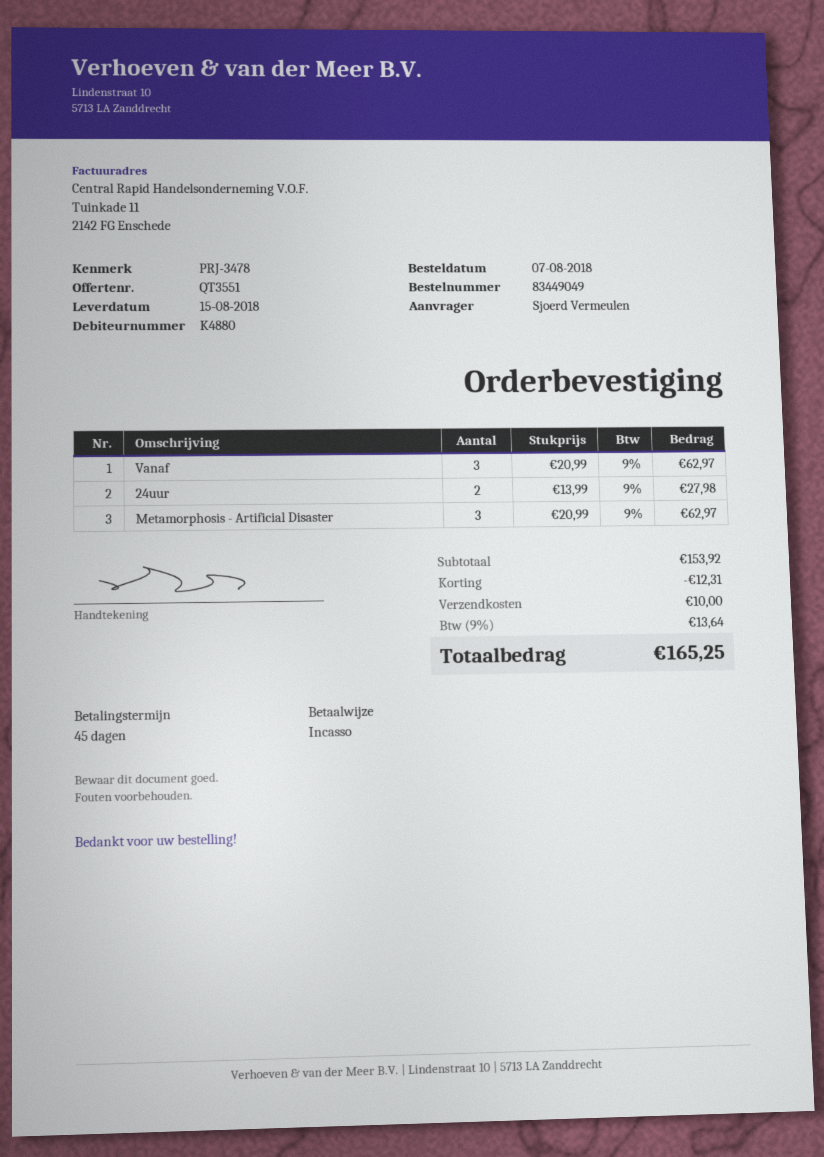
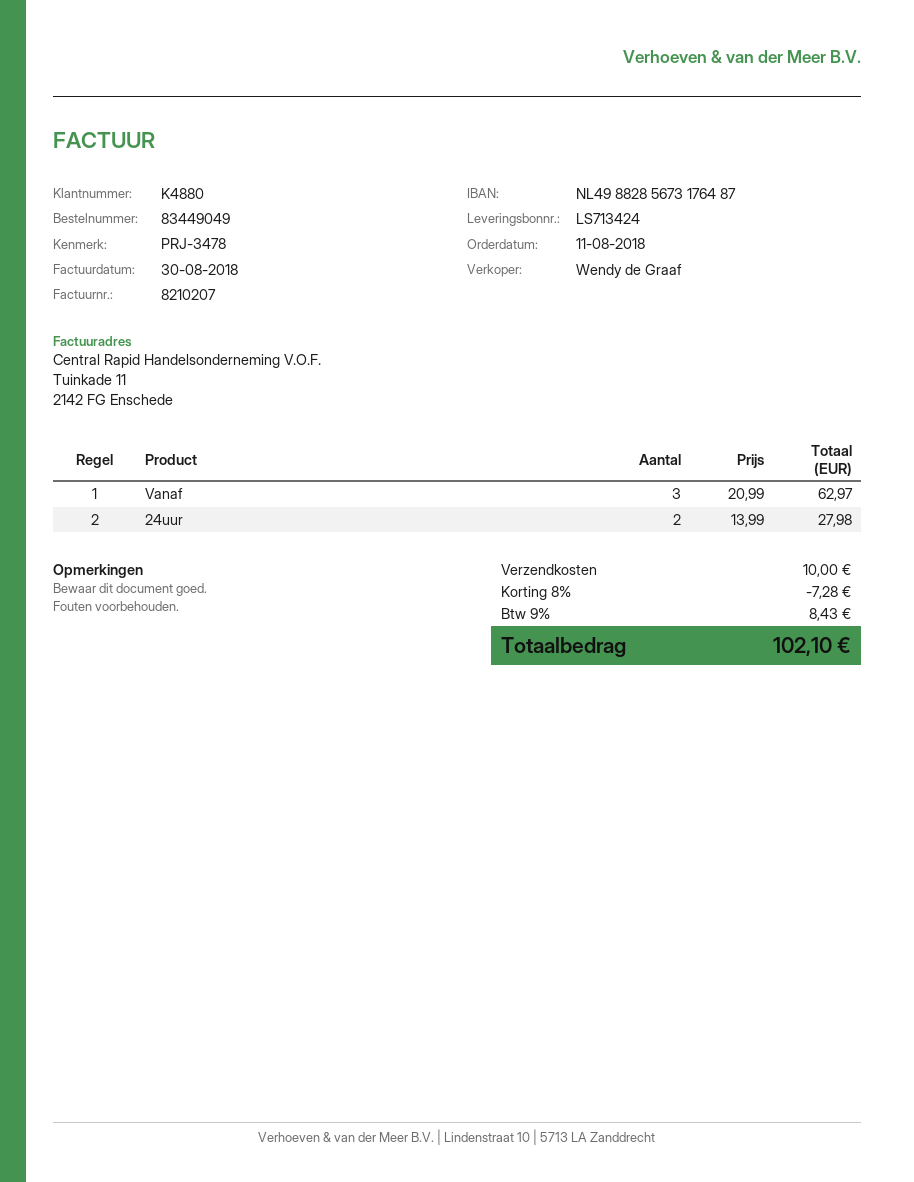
order date: 2018-08-07 -> 2018-08-11
Metamorphosis - Artificial Disaster: 3 x 20.99 = 62.97 -> none
discount: 12.31 -> 7.28
tax: 9% = 13.64 -> 9% = 8.43
total: 165.25 -> 102.10

